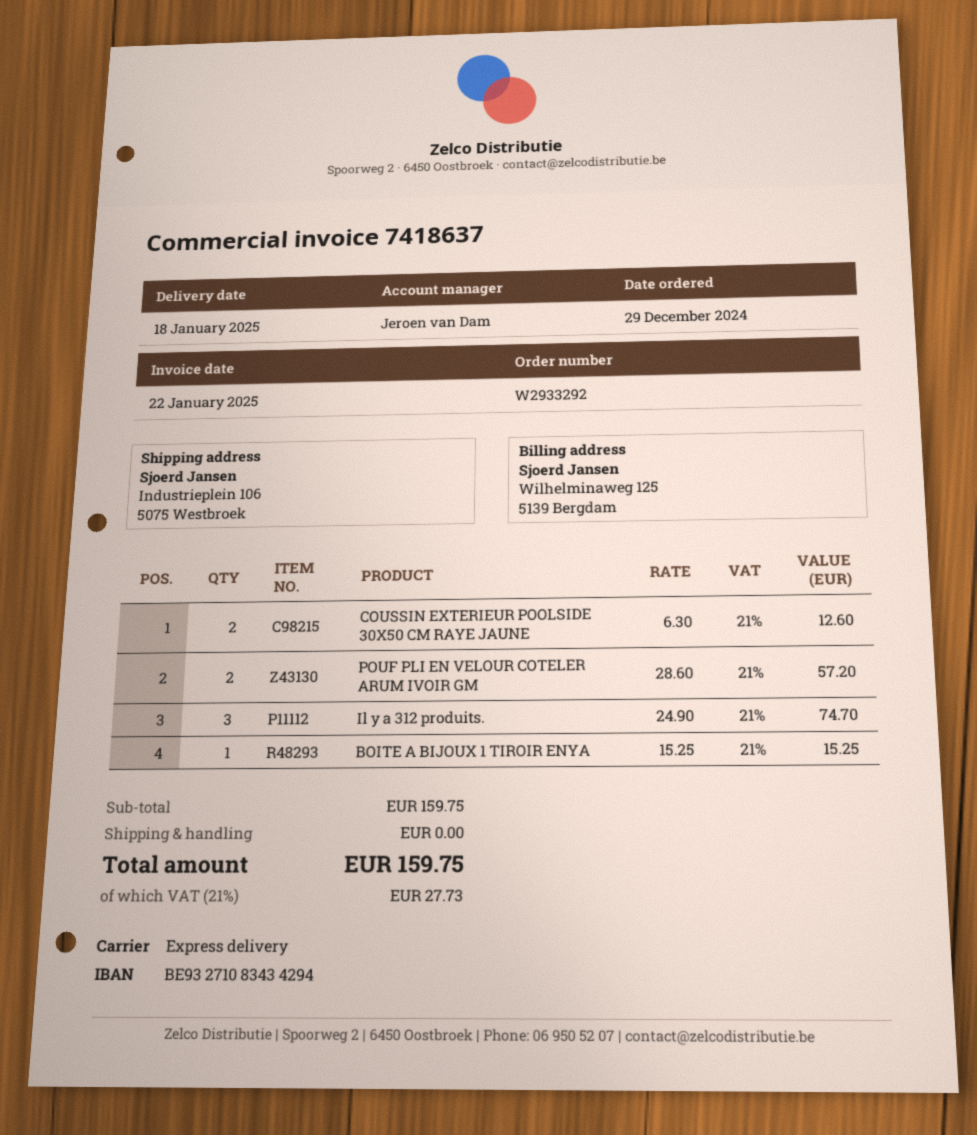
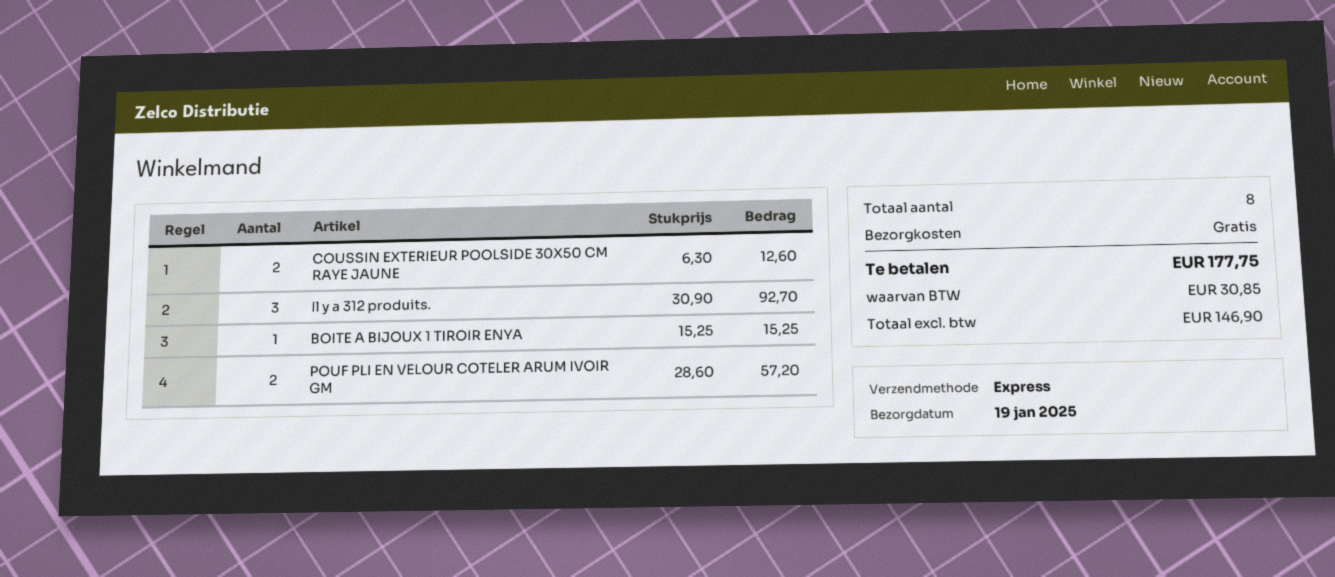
delivery date: 2025-01-18 -> 2025-01-19
Il y a 312 produits.: 3 x 24.90 = 74.70 -> 3 x 30.90 = 92.70
tax: 27.73 -> 30.85
total: 159.75 -> 177.75

